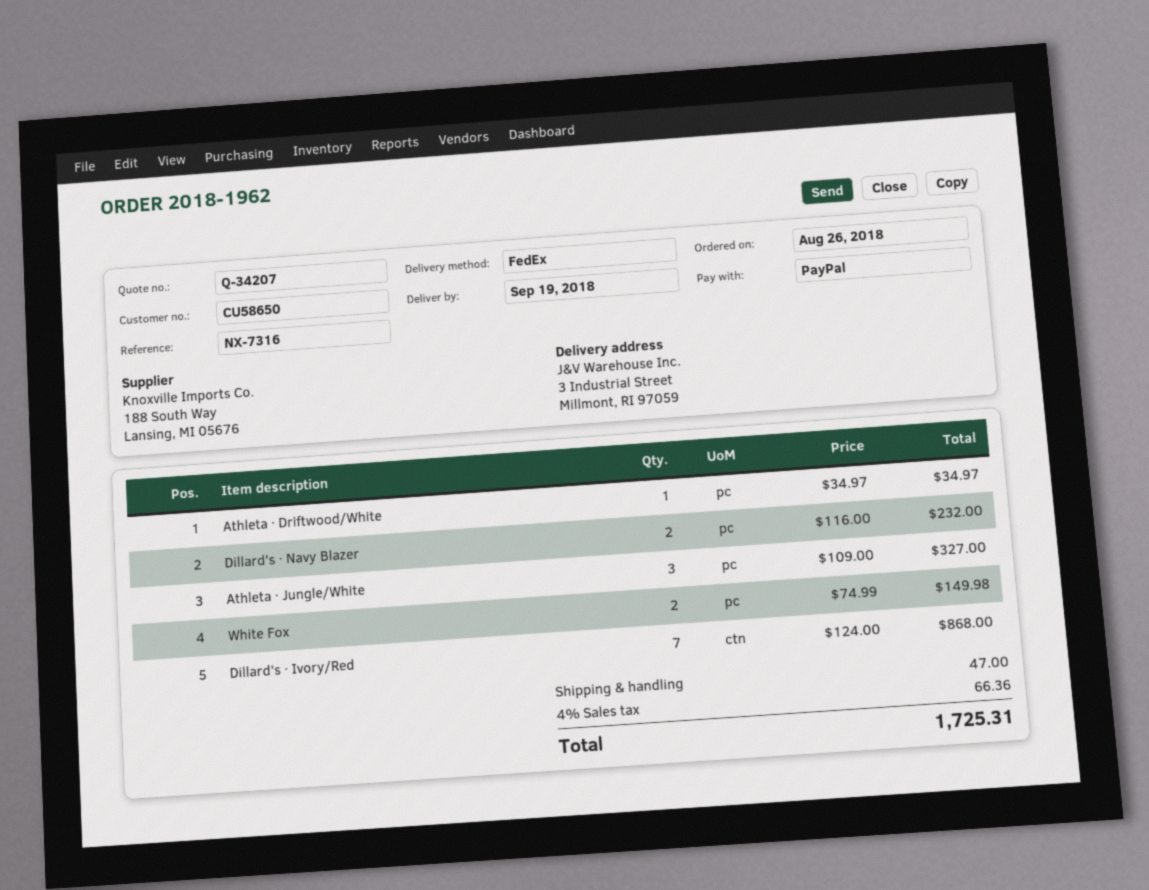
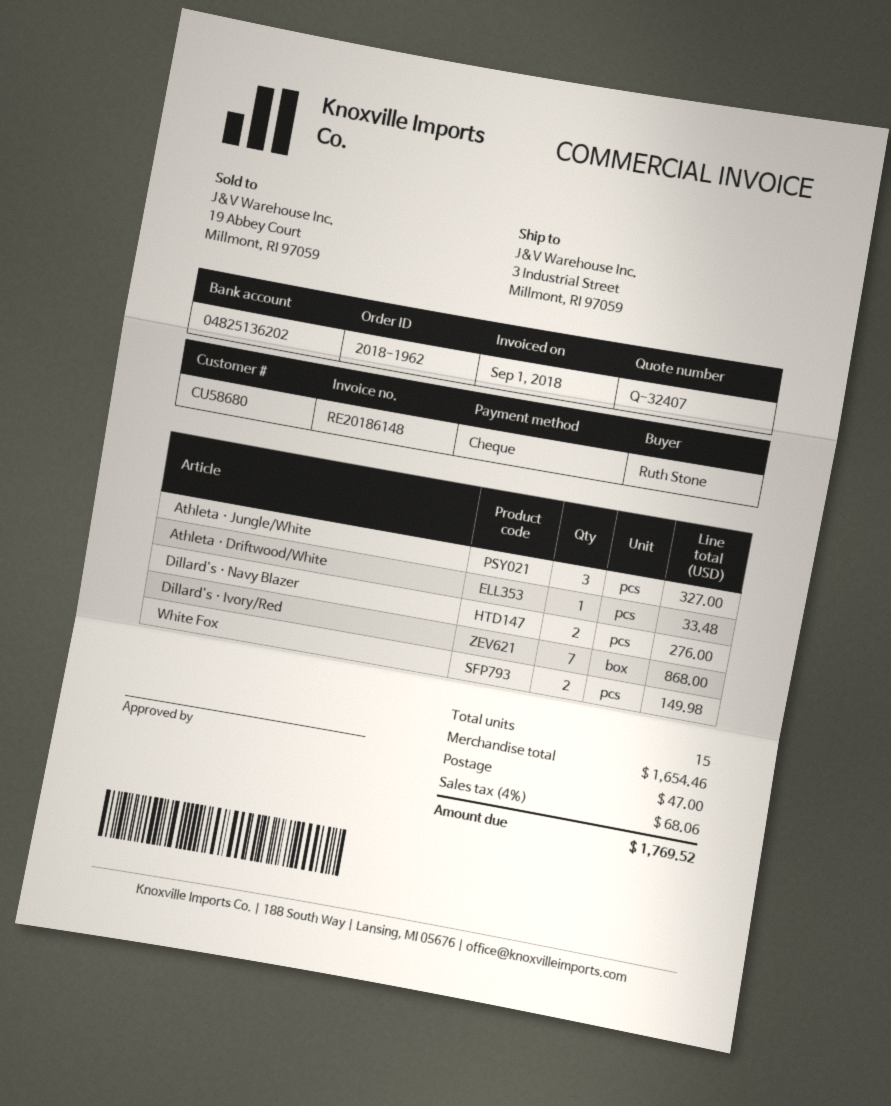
quote number: Q-34207 -> Q-32407
customer number: CU58650 -> CU58680
payment method: PayPal -> cheque
Athleta · Driftwood/White: 1 for 34.97 -> 1 for 33.48
Dillard's · Navy Blazer: 2 for 232.00 -> 2 for 276.00
tax: 4% = 66.36 -> 4% = 68.06
total: 1725.31 -> 1769.52

